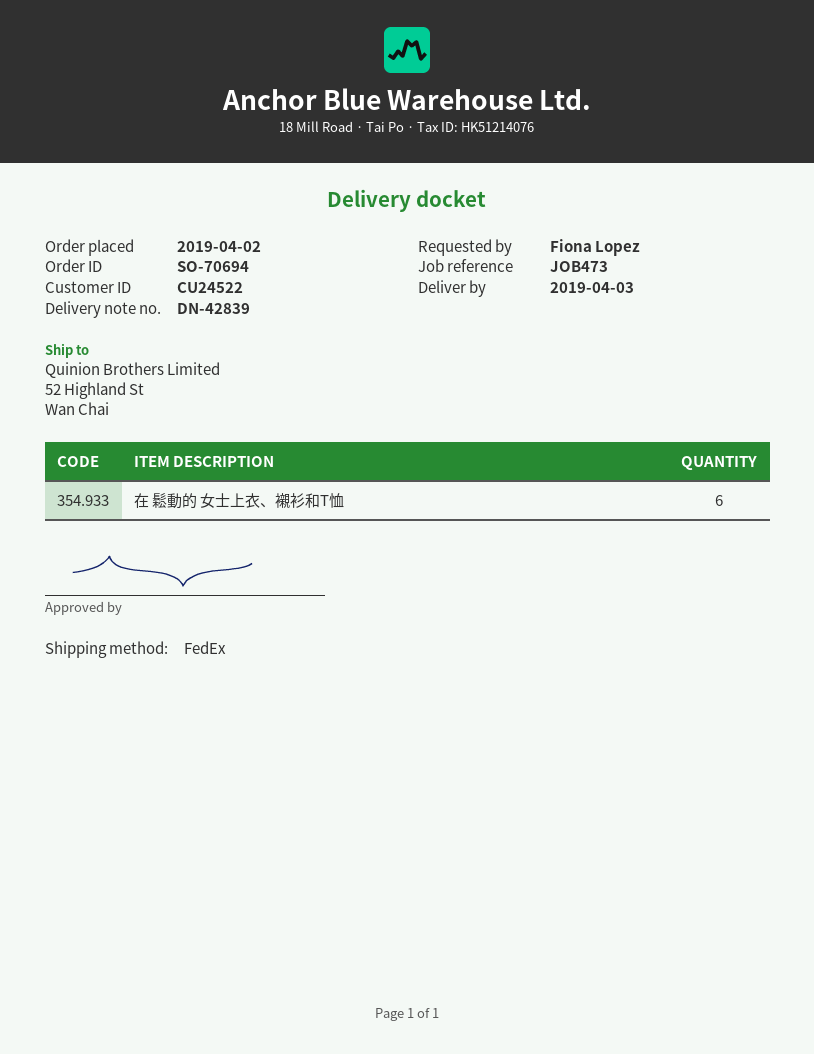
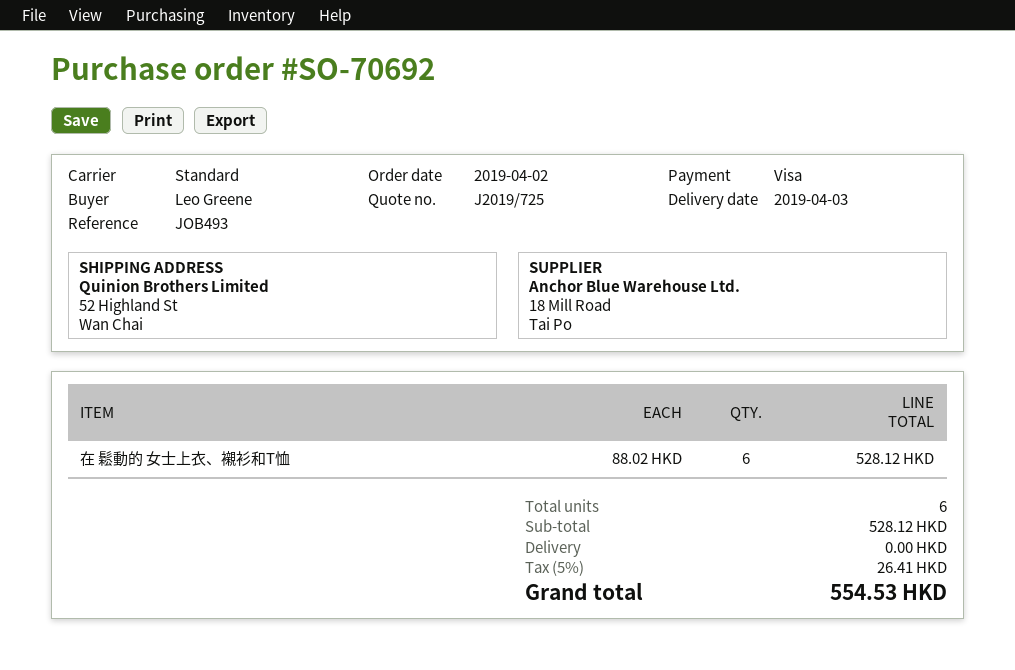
order number: SO-70694 -> SO-70692
reference: JOB473 -> JOB493
ordered by: Fiona Lopez -> Leo Greene
shipping method: FedEx -> standard

